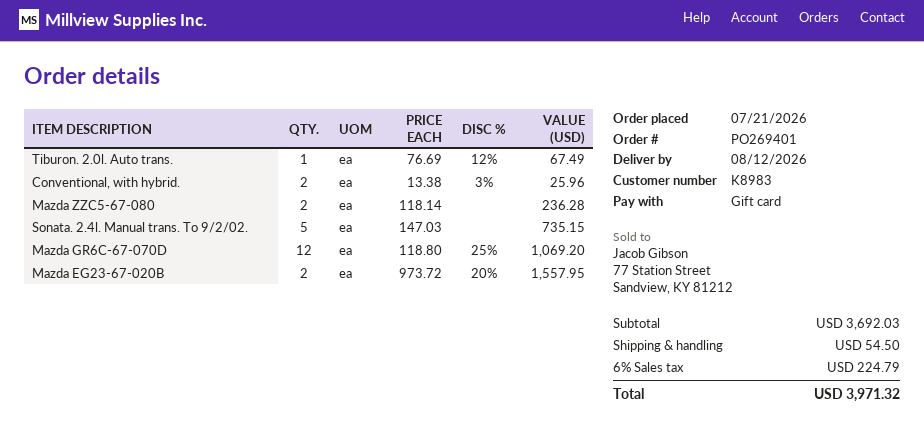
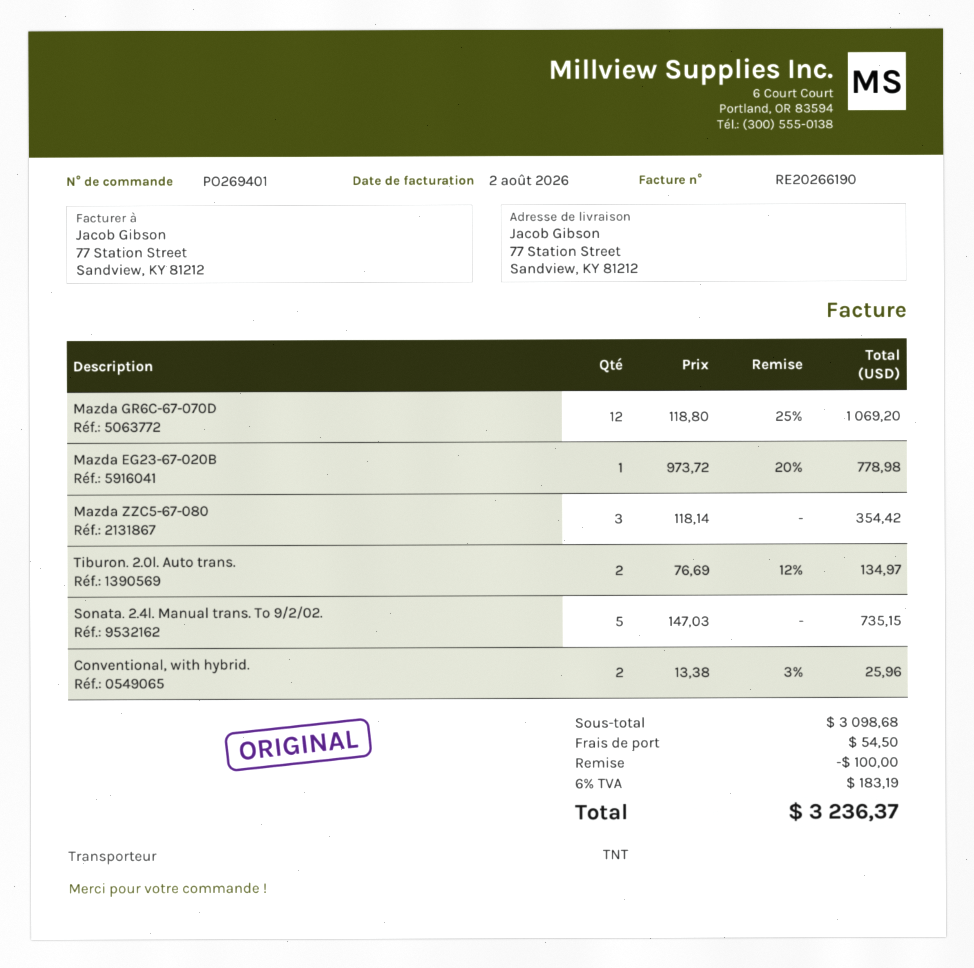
Tiburon. 2.0l. Auto trans.: 1 x 76.69 - 12% = 67.49 -> 2 x 76.69 - 12% = 134.97
Mazda ZZC5-67-080: 2 x 118.14 = 236.28 -> 3 x 118.14 = 354.42
Mazda EG23-67-020B: 2 x 973.72 - 20% = 1557.95 -> 1 x 973.72 - 20% = 778.98
subtotal: 3692.03 -> 3098.68
discount: none -> 100.00
tax: 6% = 224.79 -> 6% = 183.19
total: 3971.32 -> 3236.37

